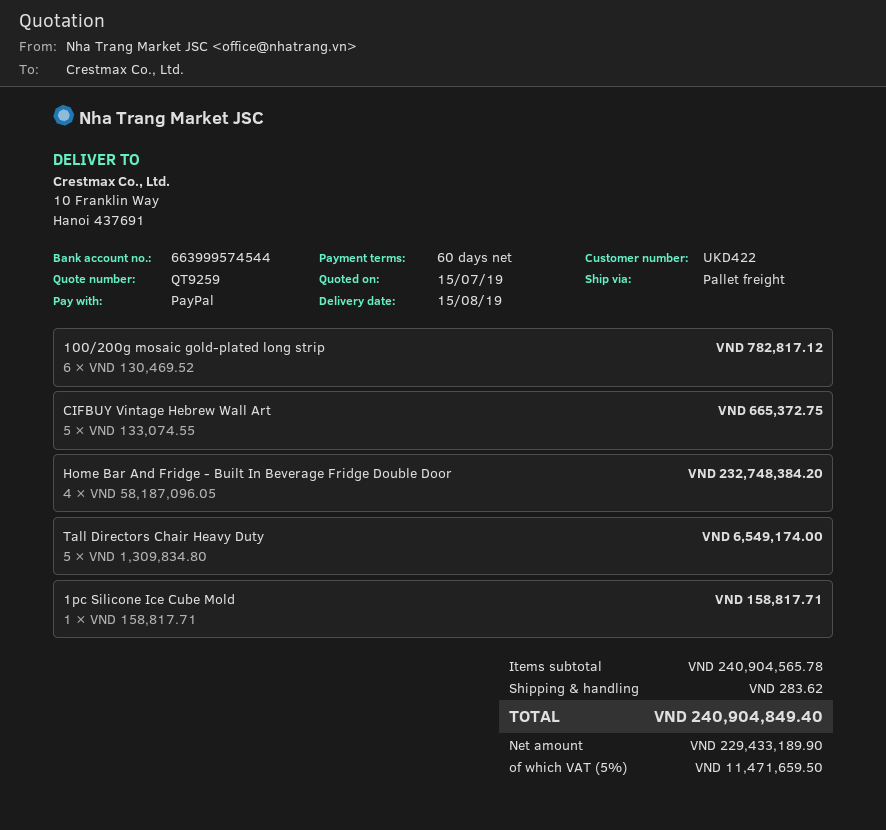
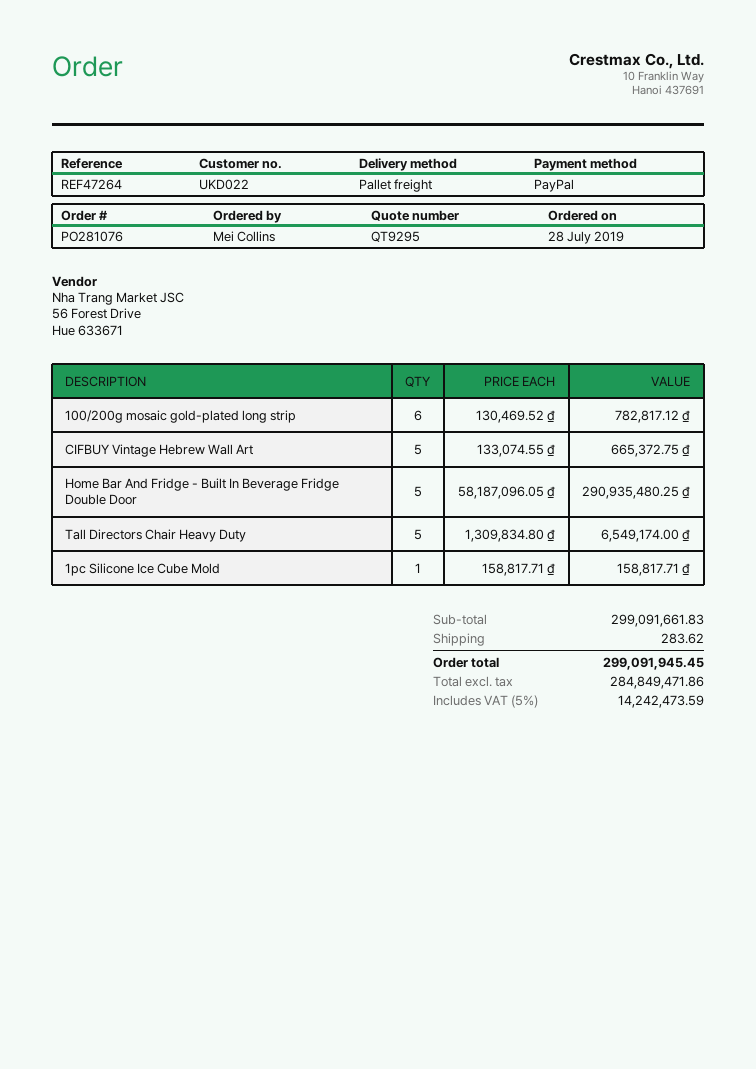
quote number: QT9259 -> QT9295
customer number: UKD422 -> UKD022
Home Bar And Fridge - Built In Beverage Fridge Double Door: 4 x 58187096.05 = 232748384.20 -> 5 x 58187096.05 = 290935480.25
subtotal: 240904565.78 -> 299091661.83
net: 229433189.90 -> 284849471.86
tax: 5% = 11471659.50 -> 5% = 14242473.59
total: 240904849.40 -> 299091945.45

